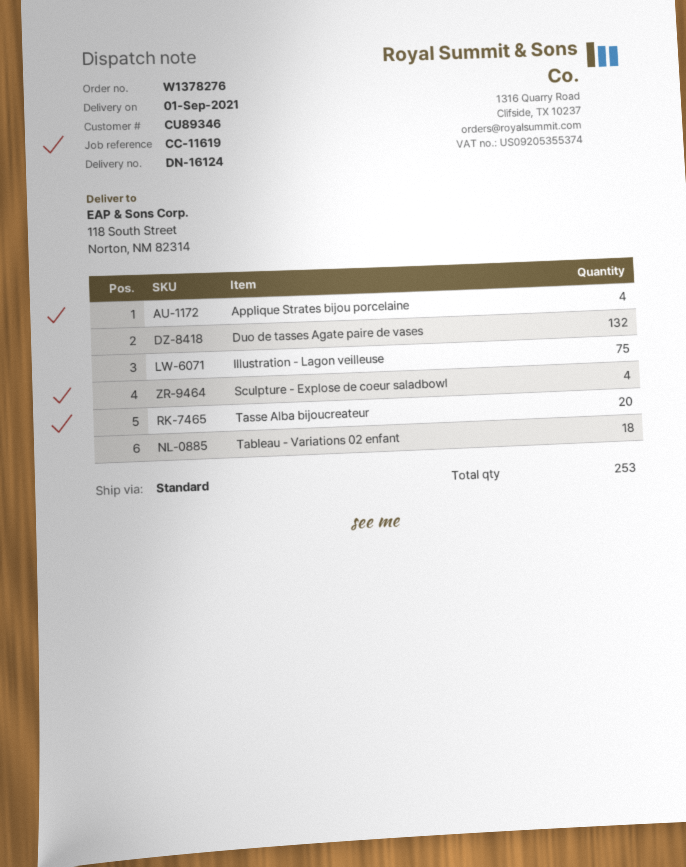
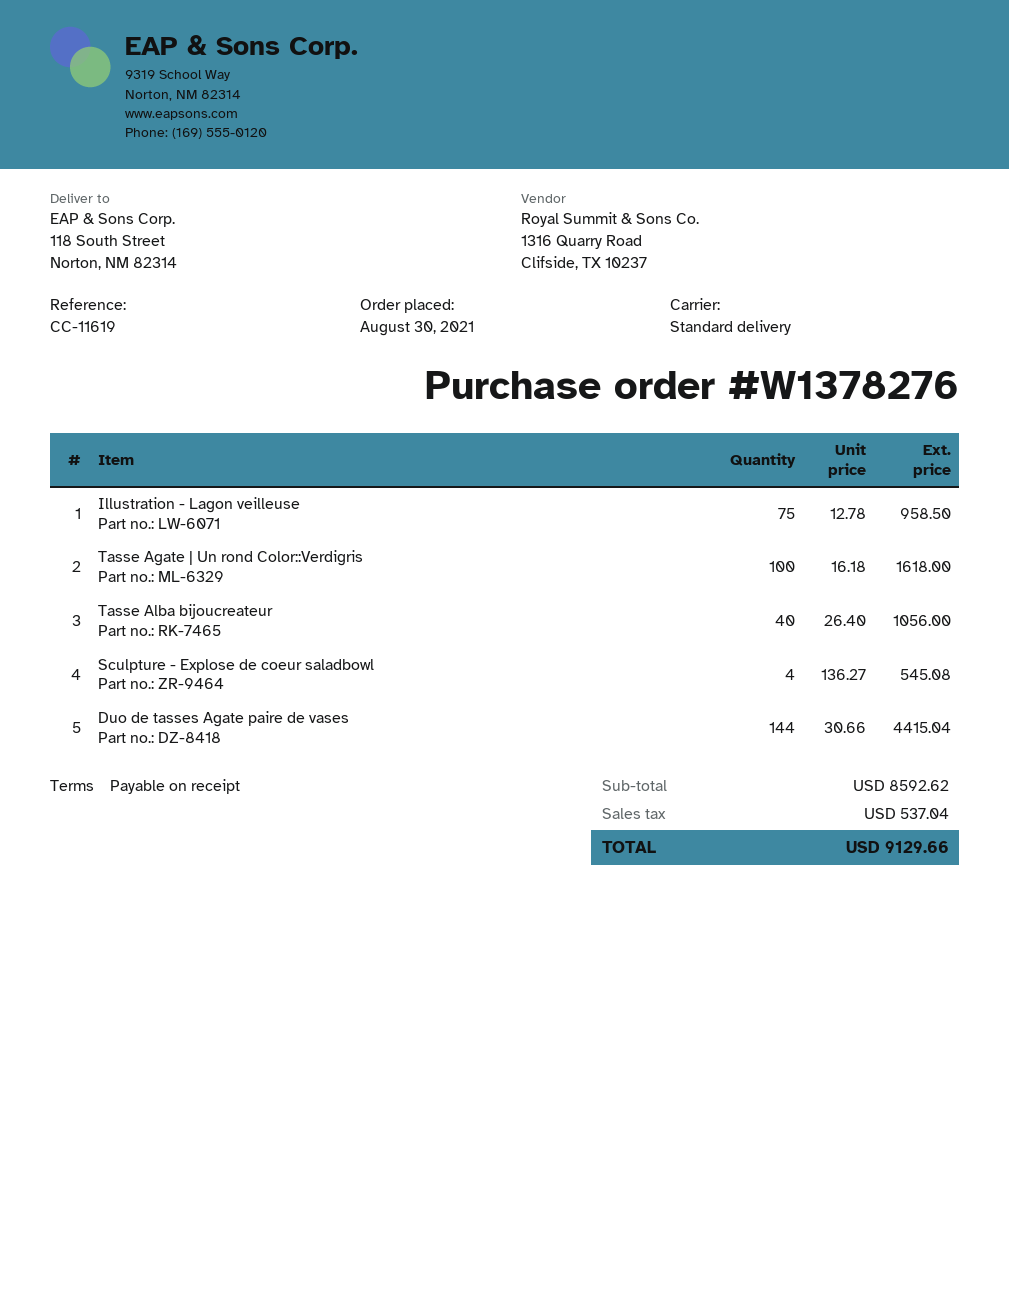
Applique Strates bijou porcelaine: 4 -> none
Duo de tasses Agate paire de vases: 132 -> 144
Tasse Alba bijoucreateur: 20 -> 40
Tableau - Variations 02 enfant: 18 -> none
Tasse Agate | Un rond Color::Verdigris: none -> 100

